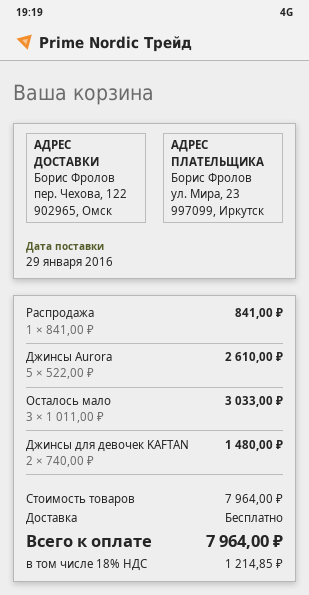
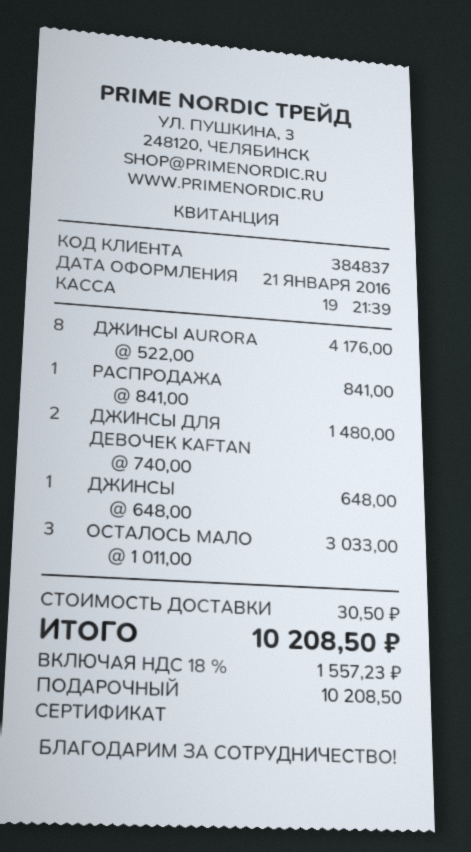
Джинсы Aurora: 5 x 522.00 = 2610.00 -> 8 x 522.00 = 4176.00
ДЖИНСЫ: none -> 1 x 648.00 = 648.00
shipping: 0.00 -> 30.50
tax: 18% = 1214.85 -> 18% = 1557.23
total: 7964.00 -> 10208.50

